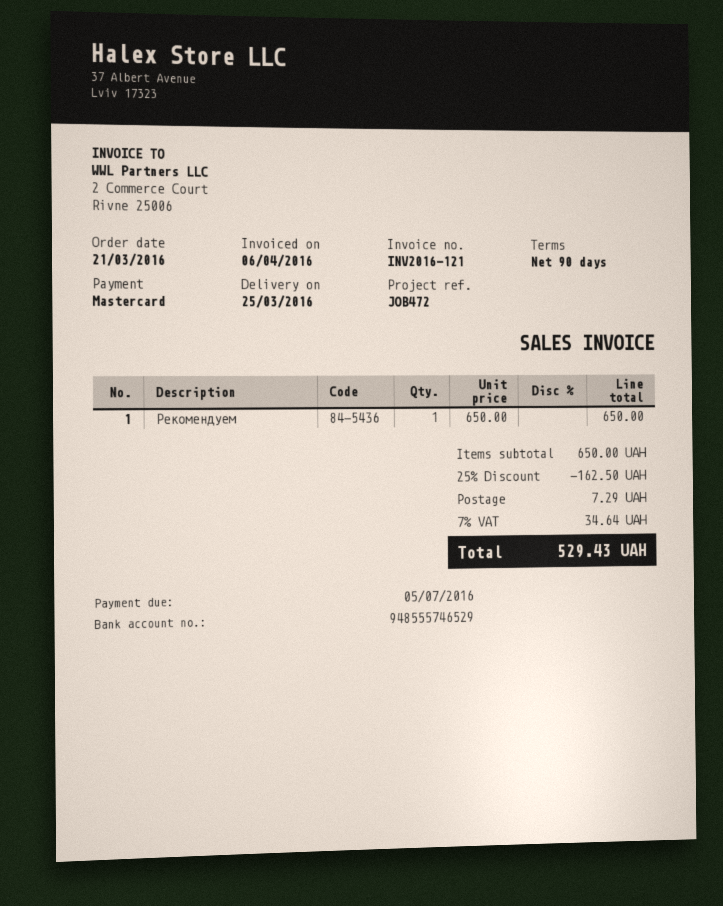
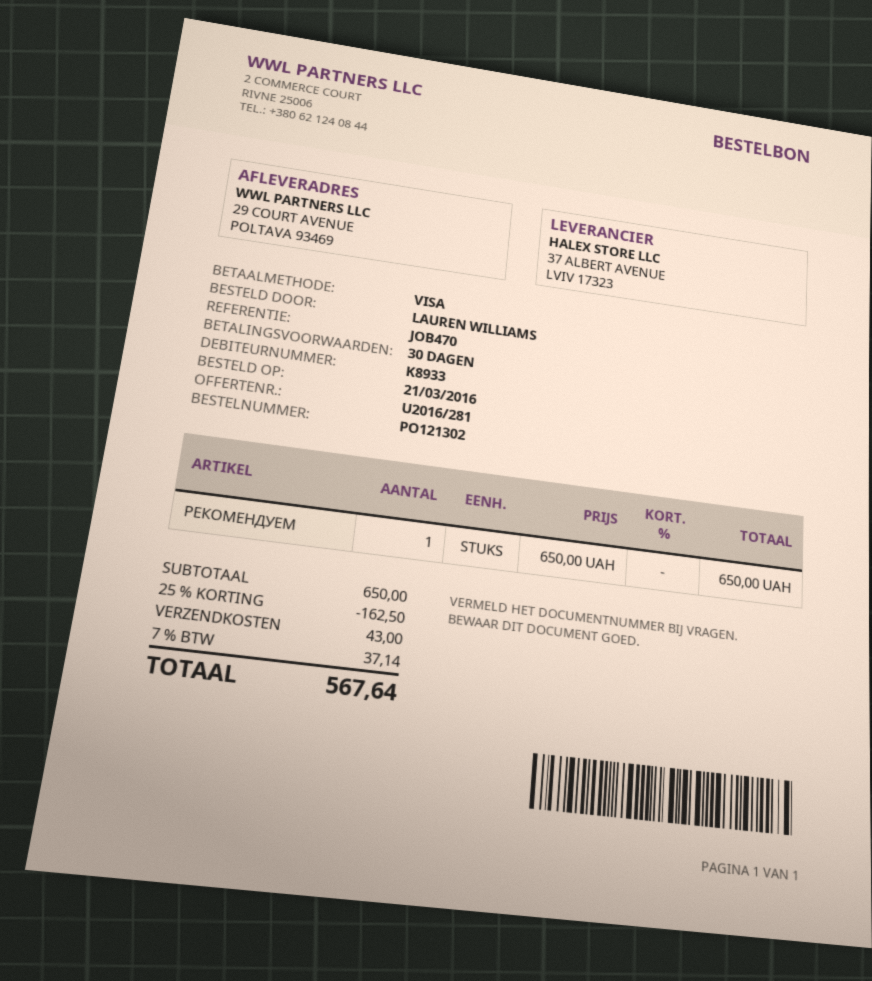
payment terms: 90 days -> 30 days
reference: JOB472 -> JOB470
payment method: Mastercard -> Visa
shipping: 7.29 -> 43.00
tax: 7% = 34.64 -> 7% = 37.14
total: 529.43 -> 567.64

